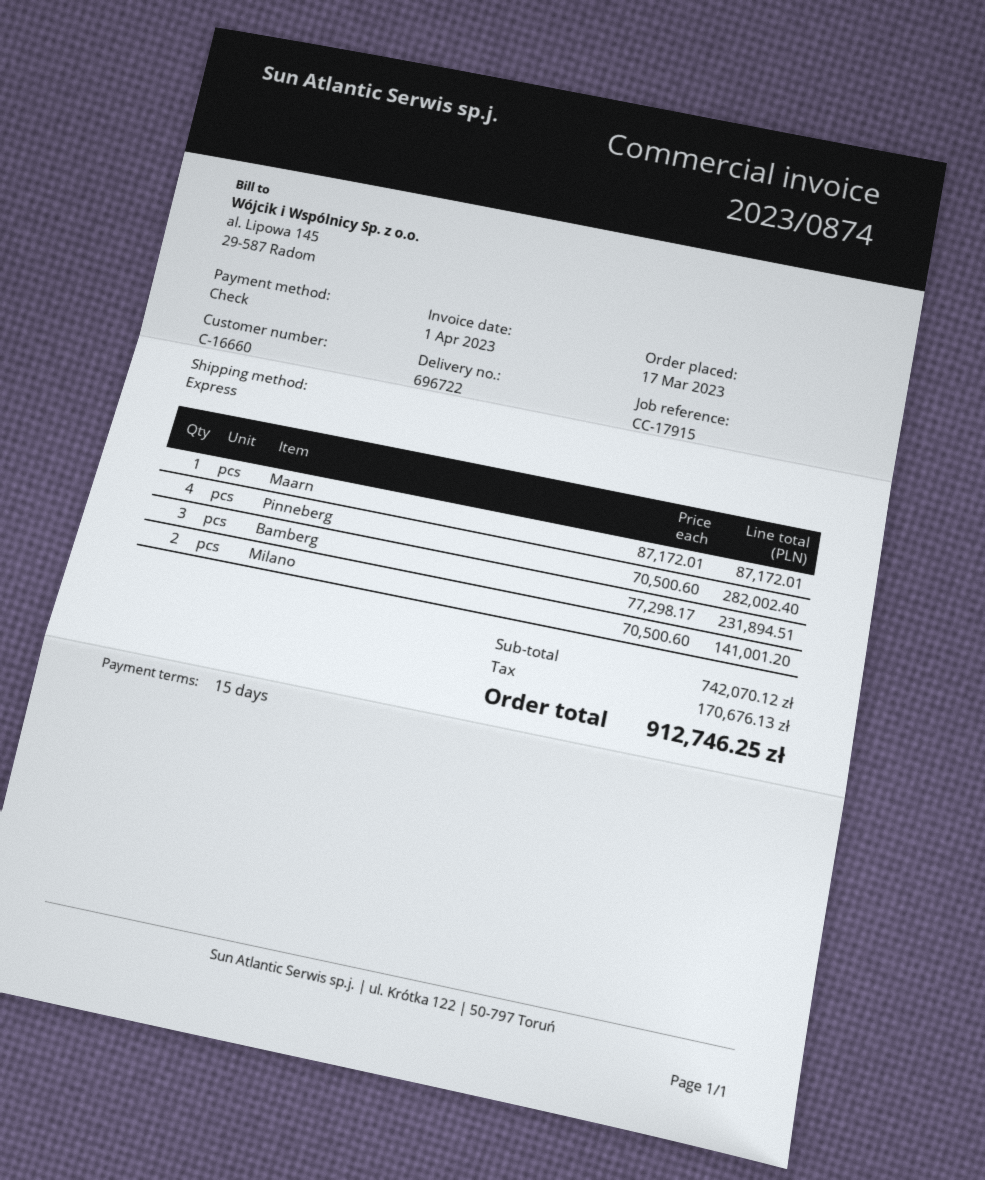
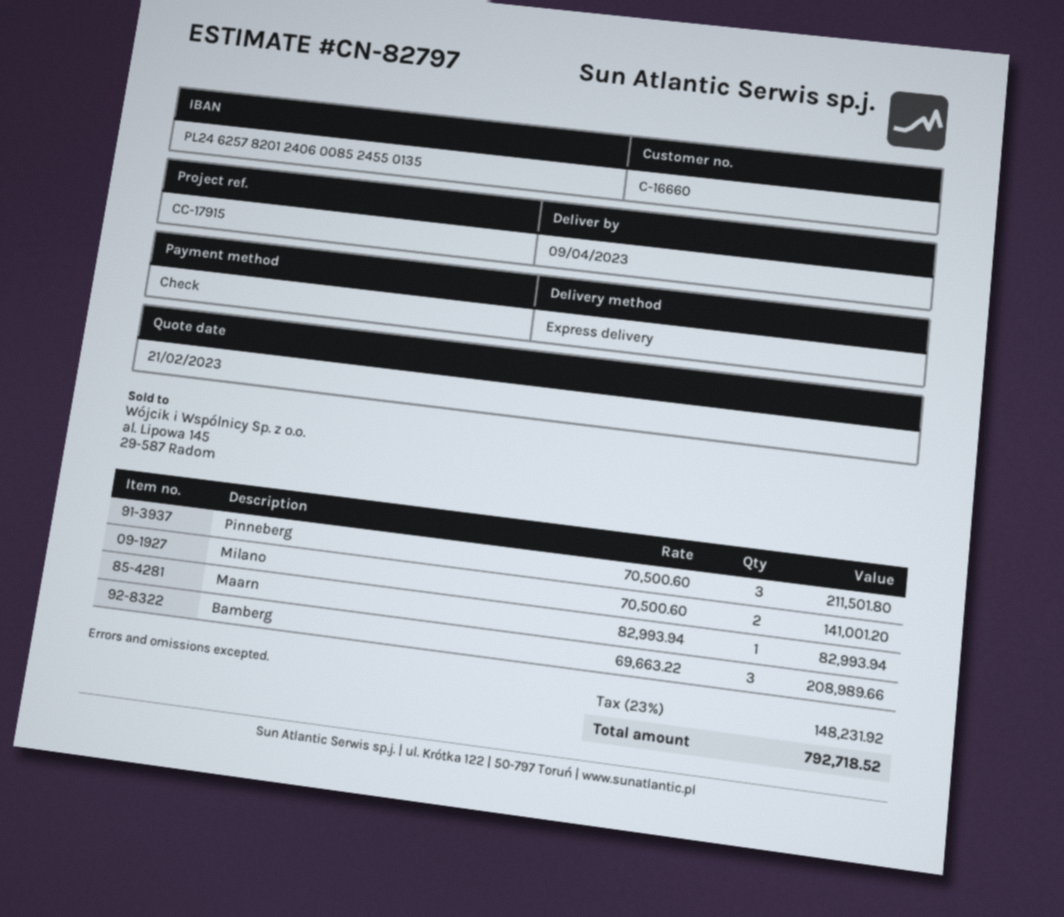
Maarn: 1 x 87172.01 = 87172.01 -> 1 x 82993.94 = 82993.94
Pinneberg: 4 x 70500.60 = 282002.40 -> 3 x 70500.60 = 211501.80
Bamberg: 3 x 77298.17 = 231894.51 -> 3 x 69663.22 = 208989.66
tax: 170676.13 -> 148231.92
total: 912746.25 -> 792718.52

